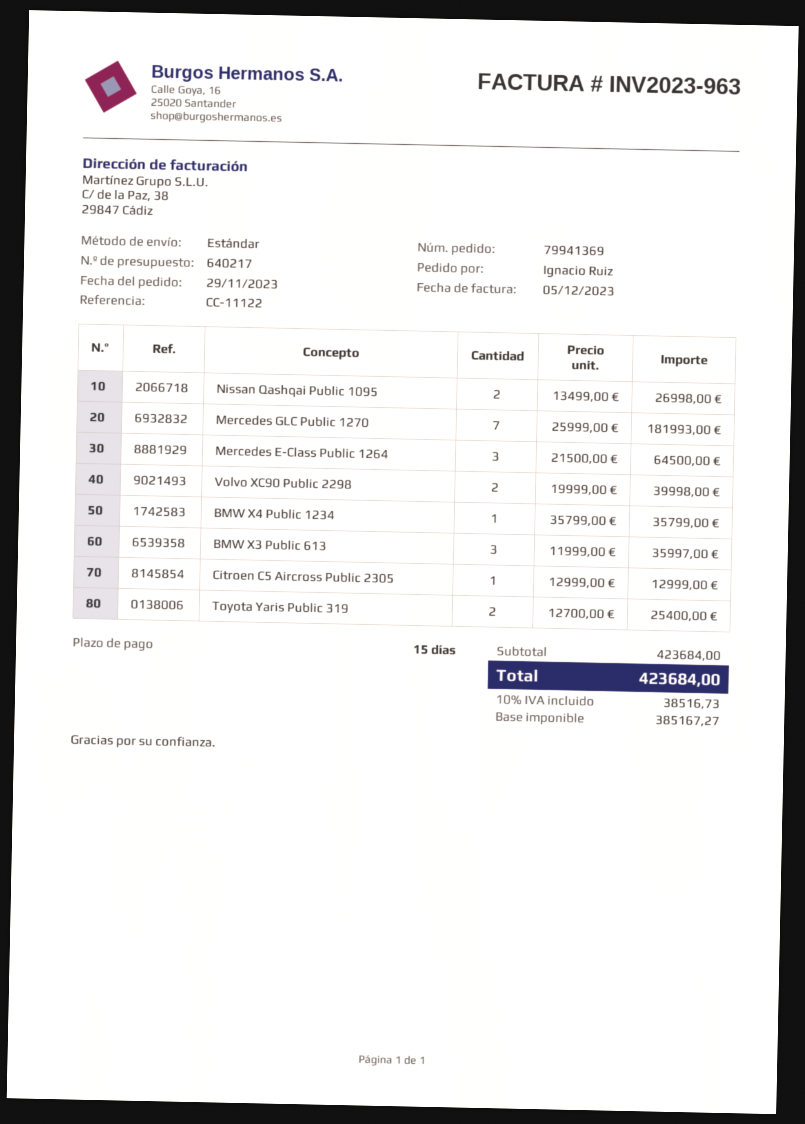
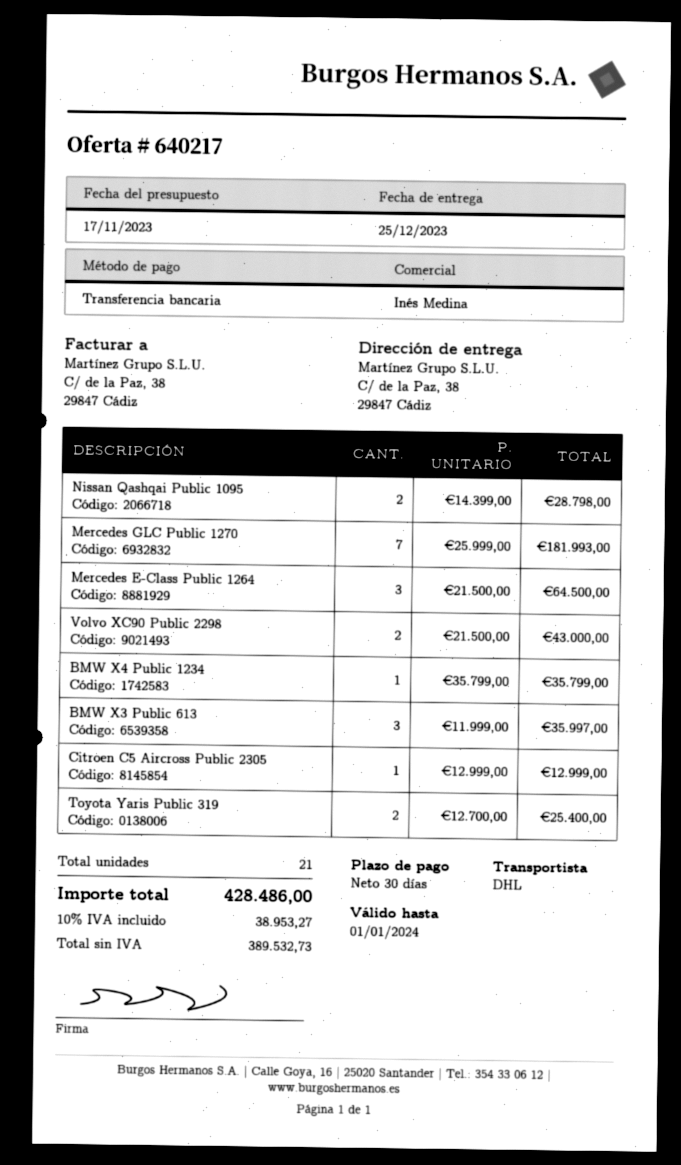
payment terms: 15 days -> 30 days
shipping method: standard -> DHL
Nissan Qashqai Public 1095: 2 x 13499.00 = 26998.00 -> 2 x 14399.00 = 28798.00
Volvo XC90 Public 2298: 2 x 19999.00 = 39998.00 -> 2 x 21500.00 = 43000.00
net: 385167.27 -> 389532.73
tax: 10% = 38516.73 -> 10% = 38953.27
total: 423684.00 -> 428486.00

